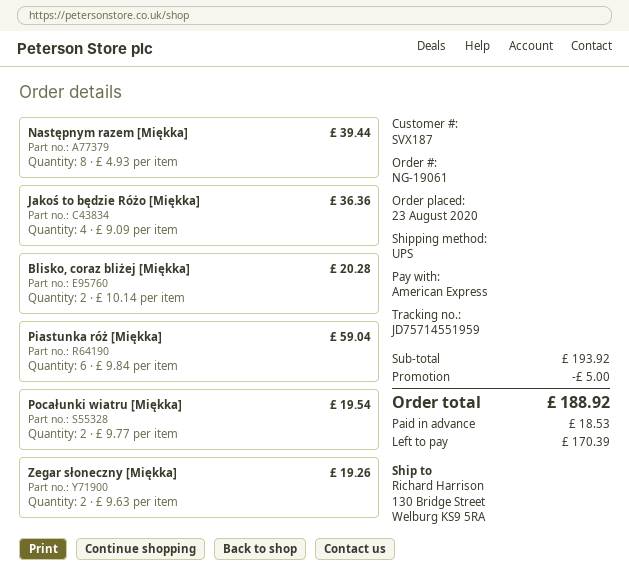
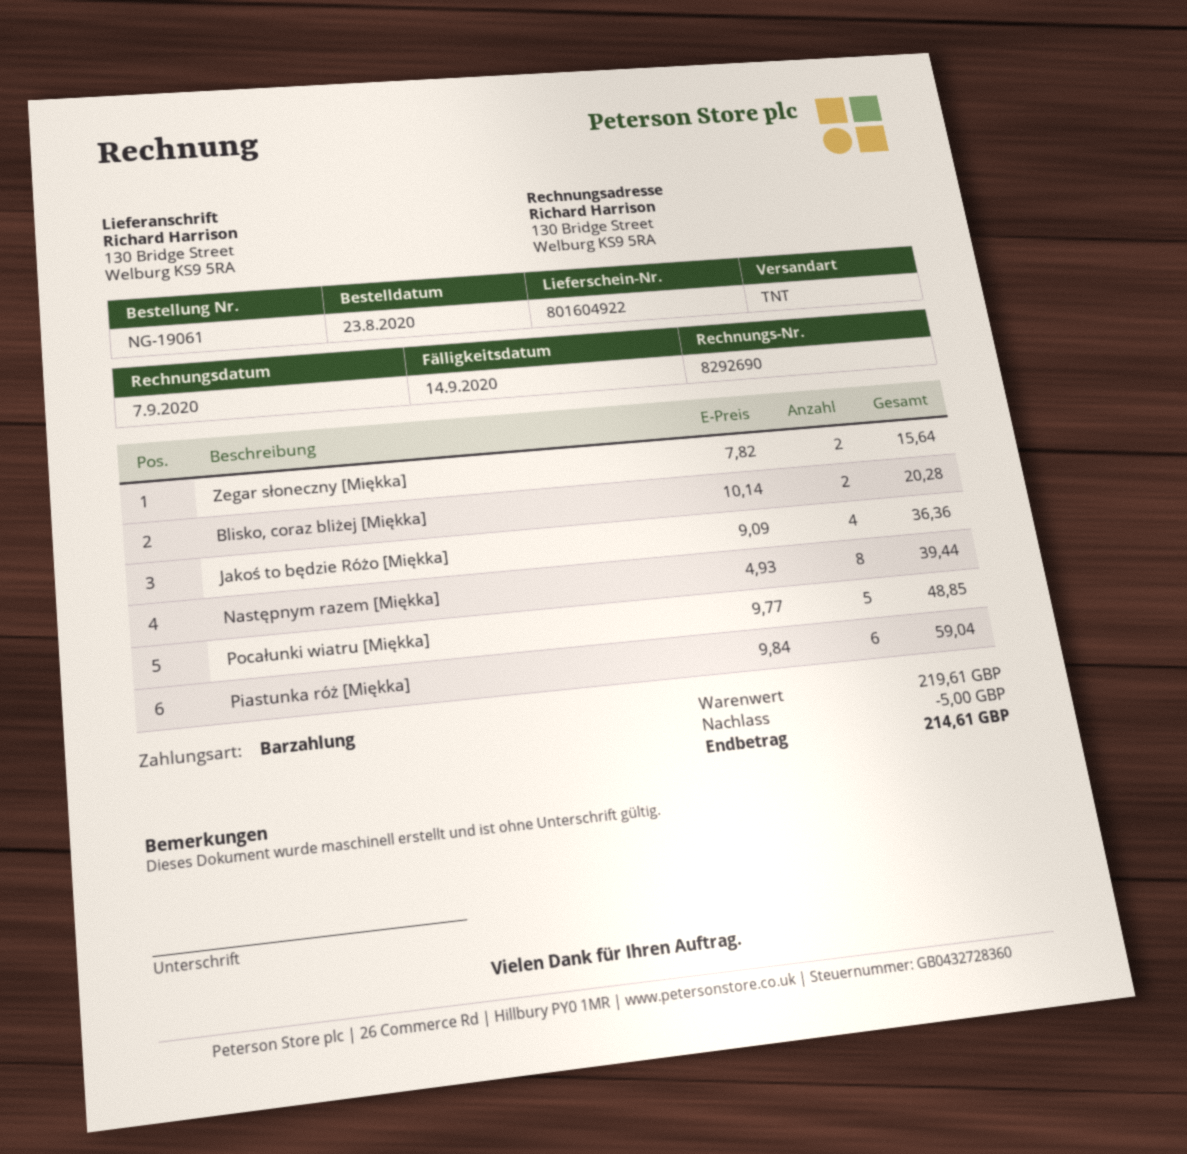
payment method: American Express -> cash
shipping method: UPS -> TNT
Pocałunki wiatru [Miękka]: 2 x 9.77 = 19.54 -> 5 x 9.77 = 48.85
Zegar słoneczny [Miękka]: 2 x 9.63 = 19.26 -> 2 x 7.82 = 15.64
subtotal: 193.92 -> 219.61
total: 188.92 -> 214.61

